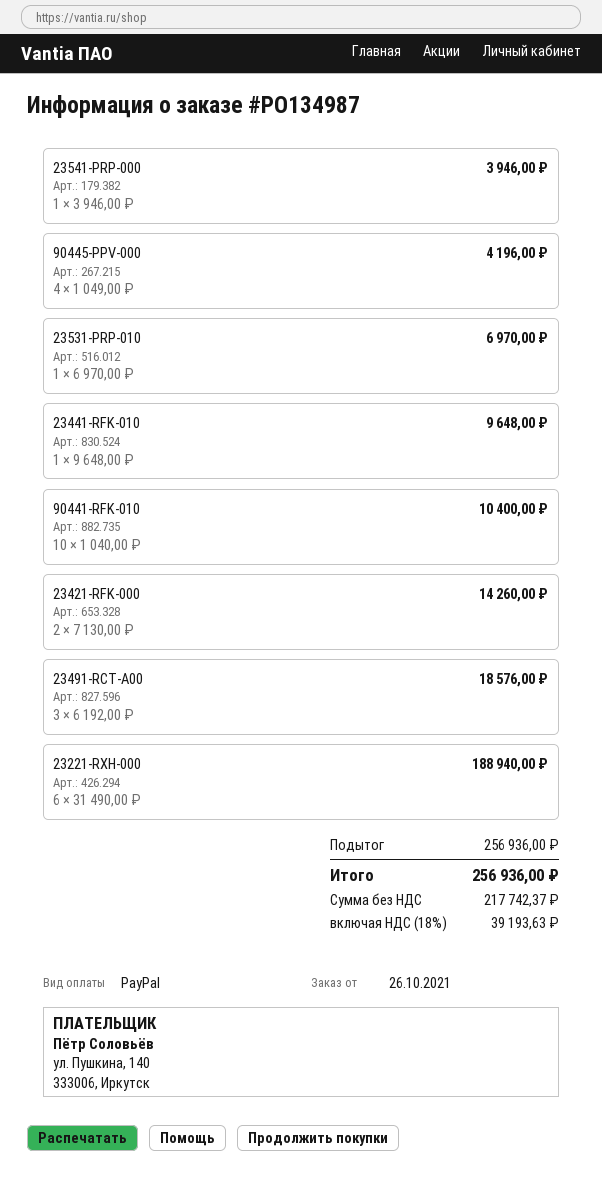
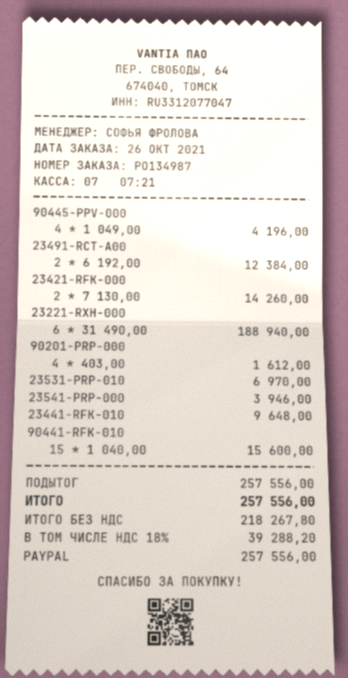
90441-RFK-010: 10 x 1040.00 = 10400.00 -> 15 x 1040.00 = 15600.00
23491-RCT-A00: 3 x 6192.00 = 18576.00 -> 2 x 6192.00 = 12384.00
90201-PRP-000: none -> 4 x 403.00 = 1612.00
subtotal: 256936.00 -> 257556.00
net: 217742.37 -> 218267.80
tax: 18% = 39193.63 -> 18% = 39288.20
total: 256936.00 -> 257556.00

